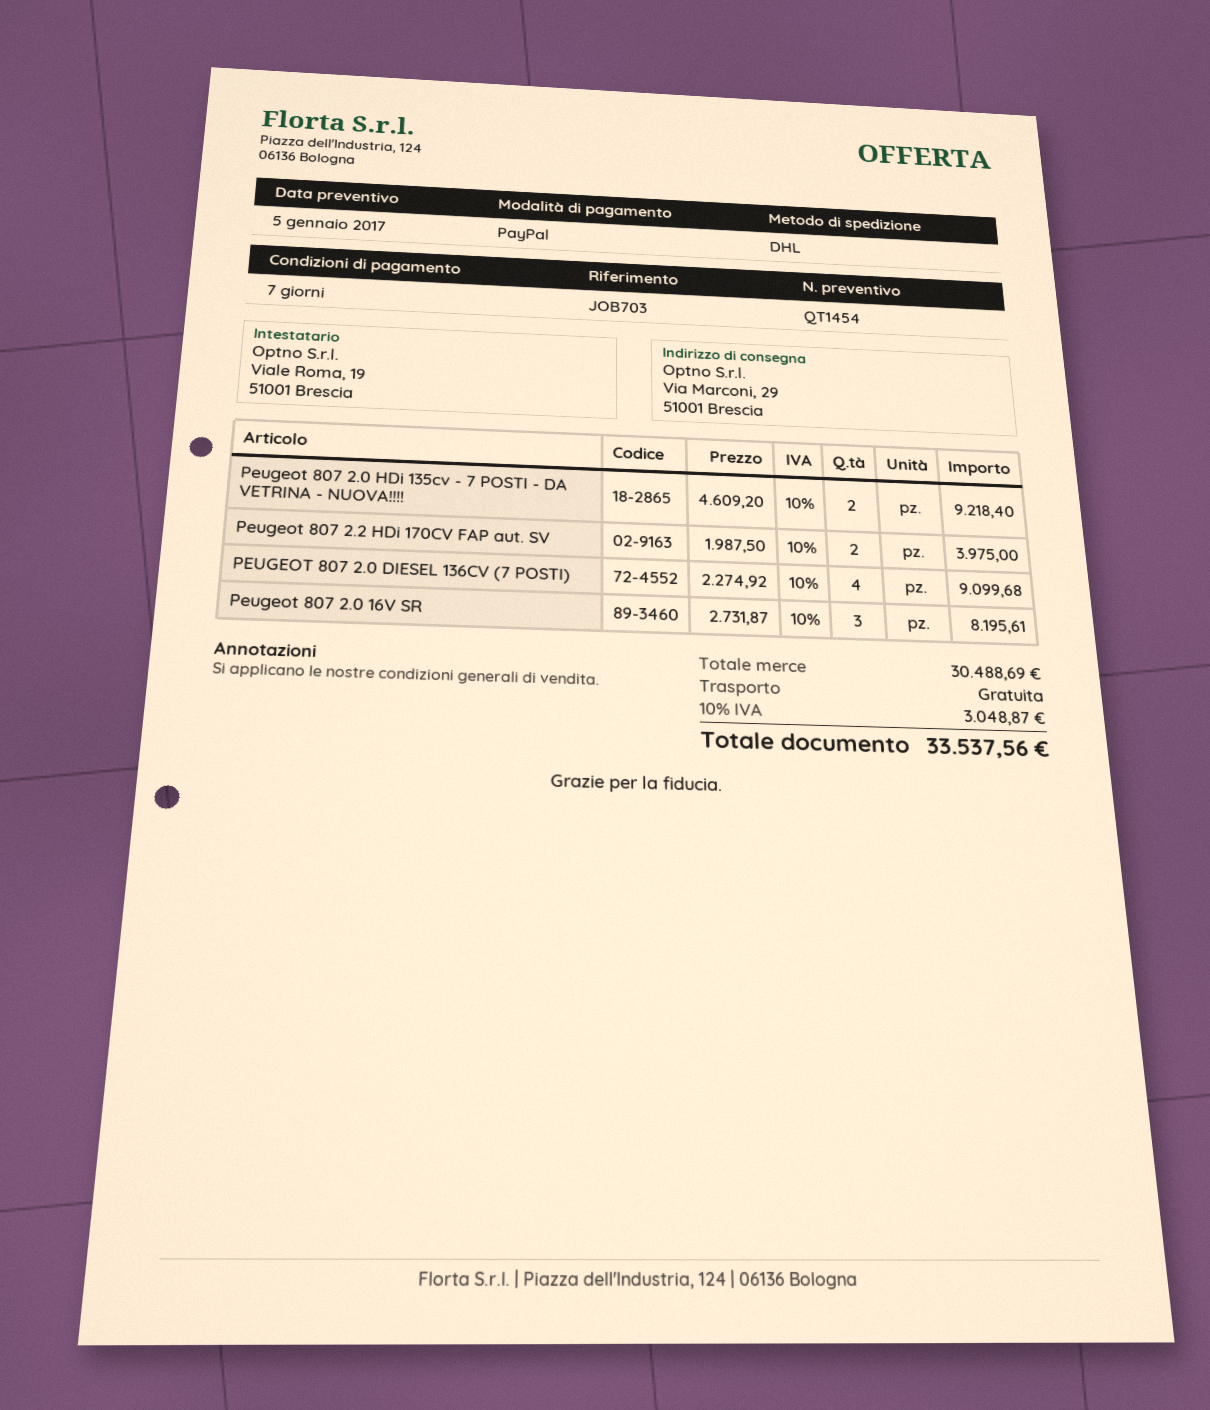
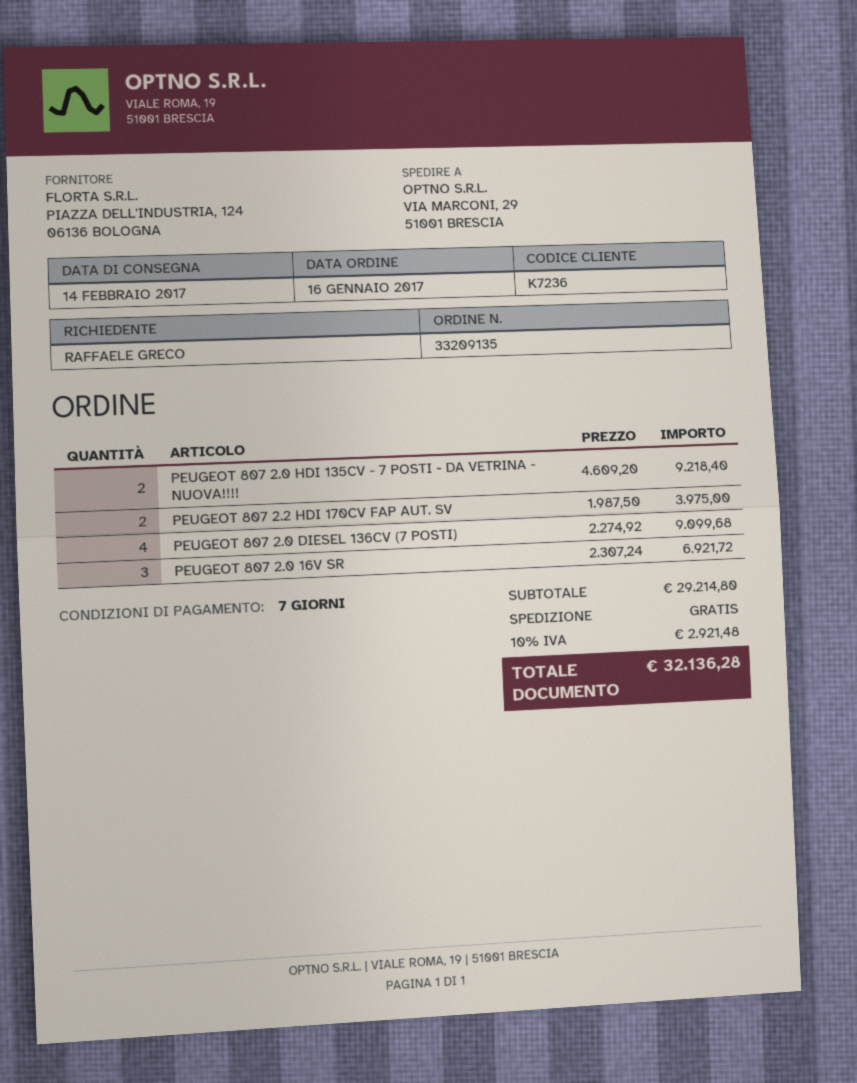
Peugeot 807 2.0 16V SR: 3 x 2731.87 = 8195.61 -> 3 x 2307.24 = 6921.72
subtotal: 30488.69 -> 29214.80
tax: 10% = 3048.87 -> 10% = 2921.48
total: 33537.56 -> 32136.28

